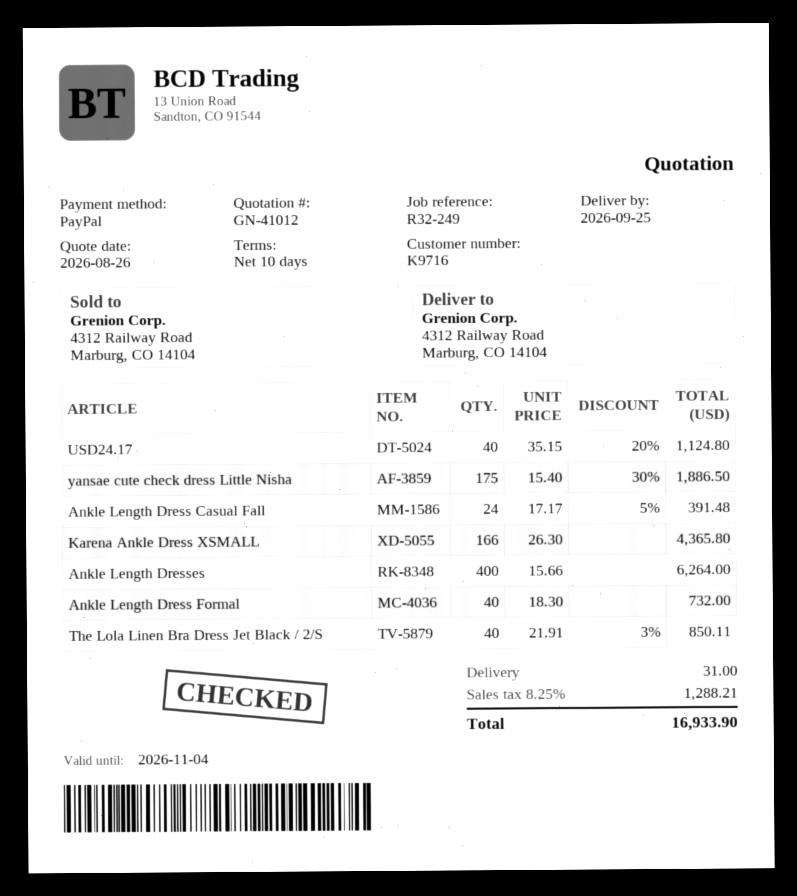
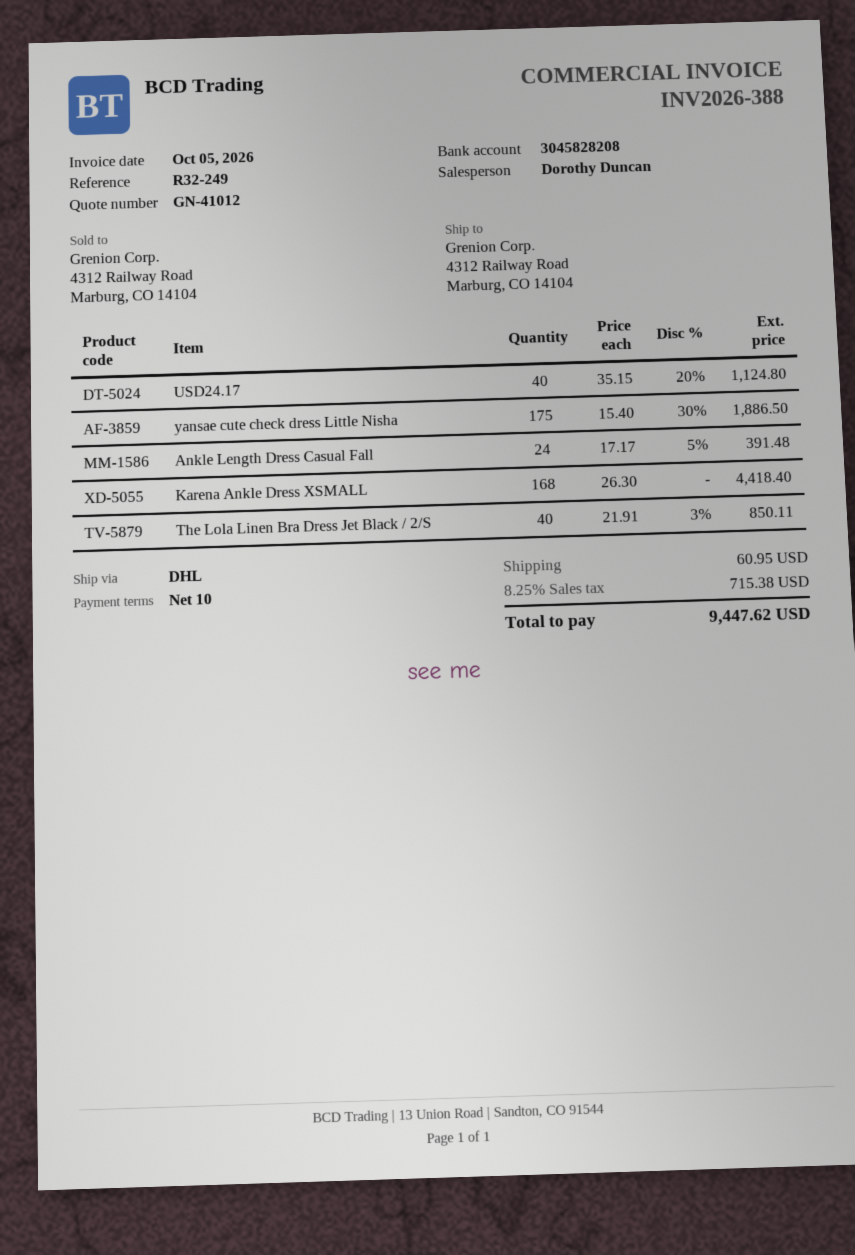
Karena Ankle Dress XSMALL: 166 x 26.30 = 4365.80 -> 168 x 26.30 = 4418.40
Ankle Length Dresses: 400 x 15.66 = 6264.00 -> none
Ankle Length Dress Formal: 40 x 18.30 = 732.00 -> none
shipping: 31.00 -> 60.95
tax: 8.25% = 1288.21 -> 8.25% = 715.38
total: 16933.90 -> 9447.62

